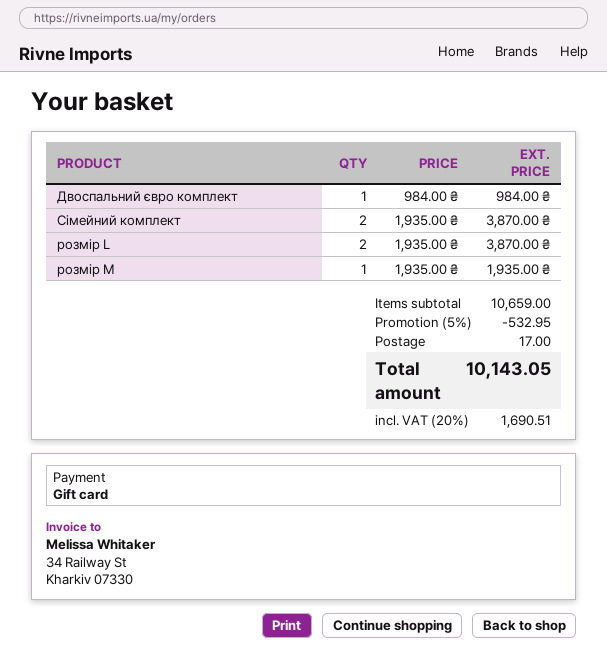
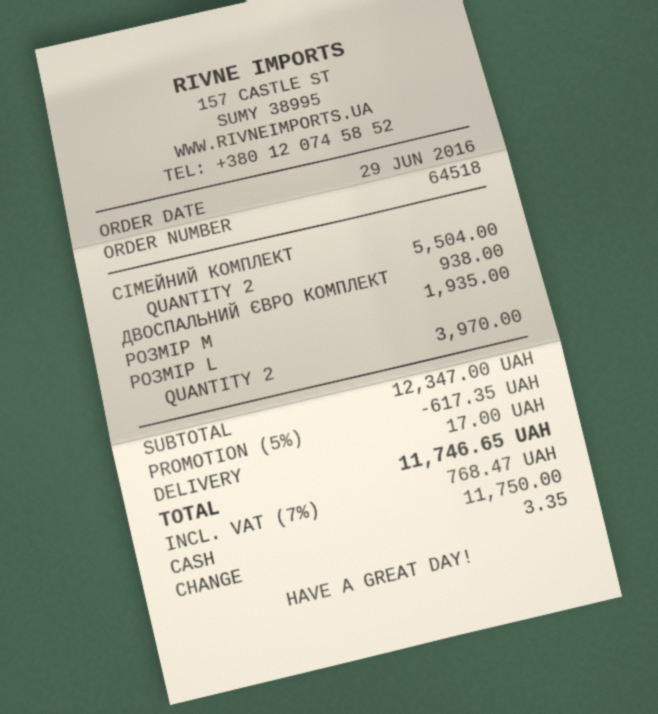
payment method: gift card -> cash
Двоспальний євро комплект: 1 for 984.00 -> 1 for 938.00
Сімейний комплект: 2 for 3870.00 -> 2 for 5504.00
розмір L: 2 for 3870.00 -> 2 for 3970.00
subtotal: 10659.00 -> 12347.00
discount: 5% = 532.95 -> 5% = 617.35
tax: 20% = 1690.51 -> 7% = 768.47
total: 10143.05 -> 11746.65

